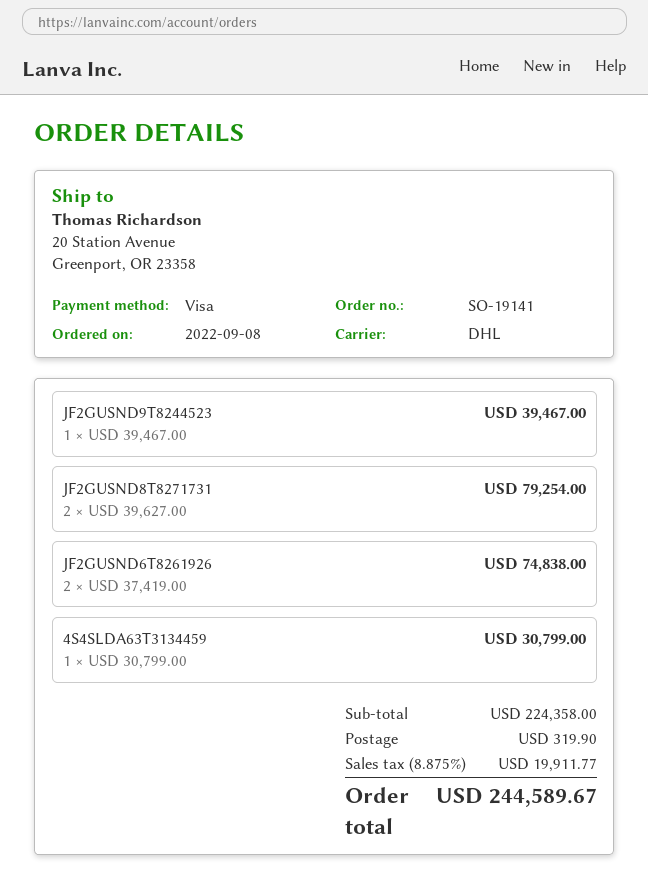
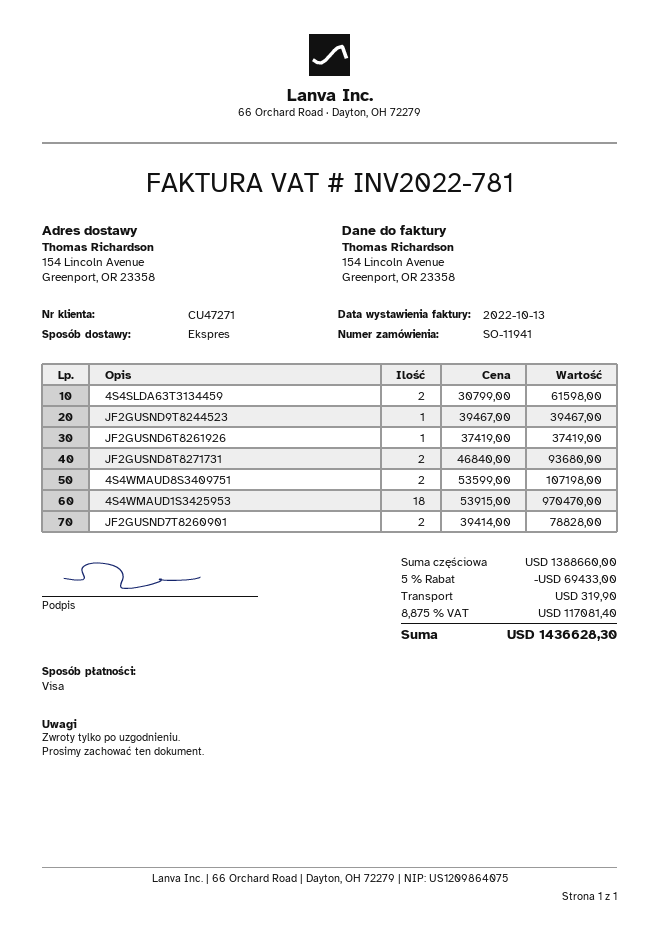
order number: SO-19141 -> SO-11941
shipping method: DHL -> express
ship to: 20 Station Avenue, Greenport, OR 23358 -> 154 Lincoln Avenue, Greenport, OR 23358
JF2GUSND8T8271731: 2 x 39627.00 = 79254.00 -> 2 x 46840.00 = 93680.00
JF2GUSND6T8261926: 2 x 37419.00 = 74838.00 -> 1 x 37419.00 = 37419.00
4S4SLDA63T3134459: 1 x 30799.00 = 30799.00 -> 2 x 30799.00 = 61598.00
4S4WMAUD8S3409751: none -> 2 x 53599.00 = 107198.00
4S4WMAUD1S3425953: none -> 18 x 53915.00 = 970470.00
JF2GUSND7T8260901: none -> 2 x 39414.00 = 78828.00
subtotal: 224358.00 -> 1388660.00
discount: none -> 5% = 69433.00
tax: 8.875% = 19911.77 -> 8.875% = 117081.40
total: 244589.67 -> 1436628.30

